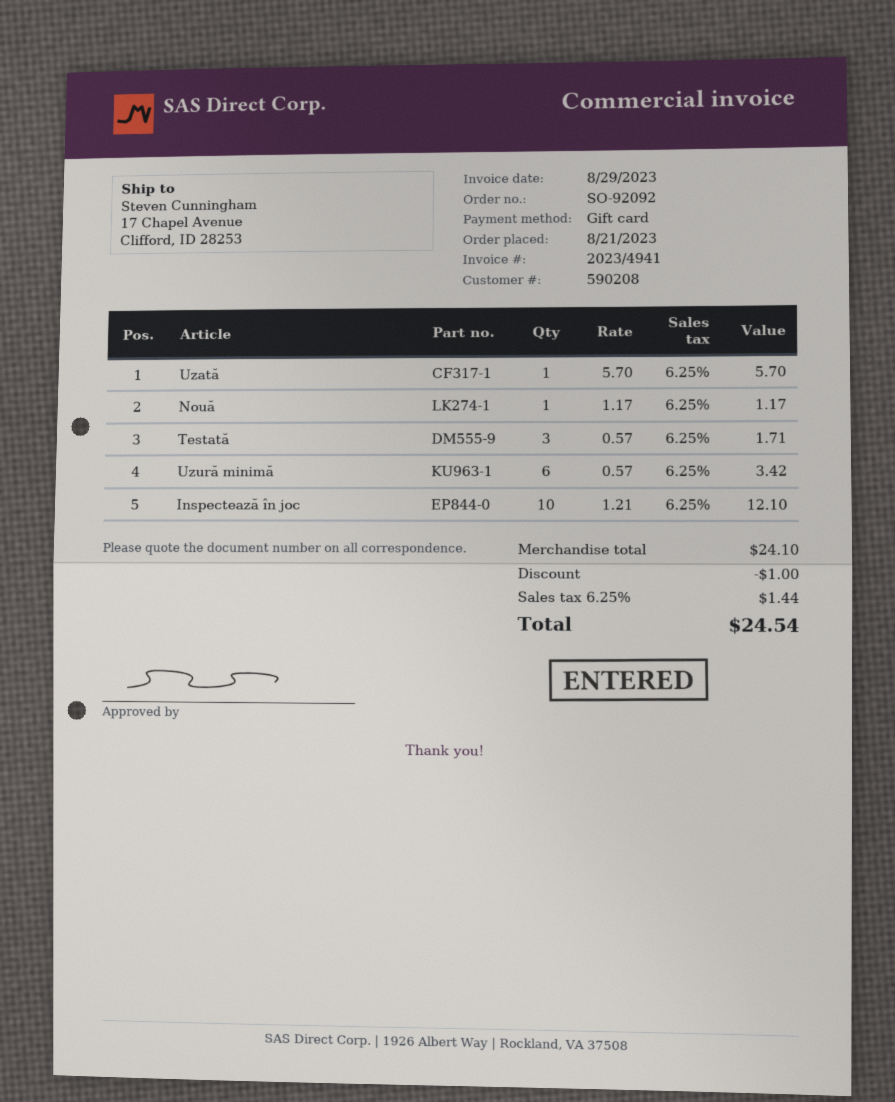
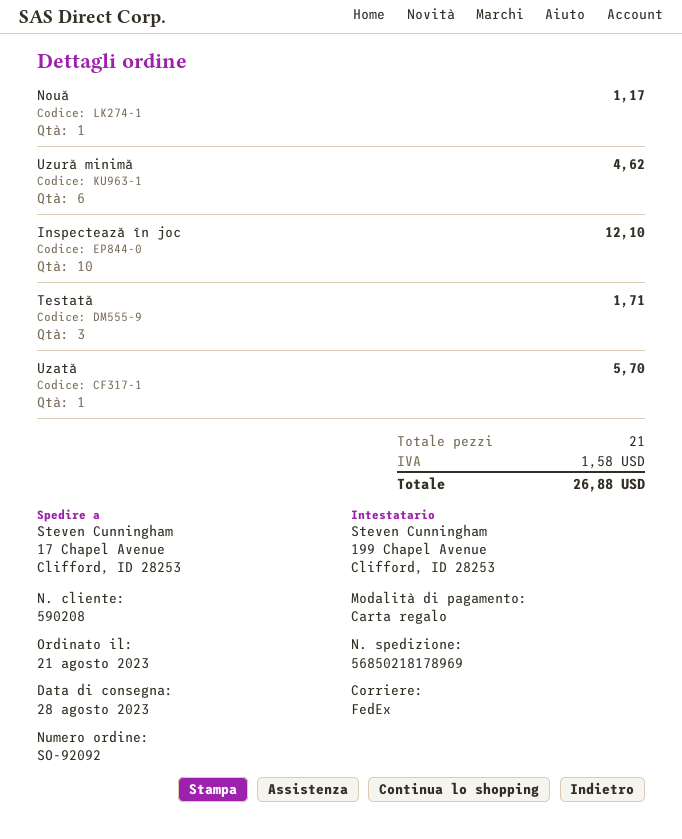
Uzură minimă: 6 for 3.42 -> 6 for 4.62
discount: 1.00 -> none
tax: 1.44 -> 1.58
total: 24.54 -> 26.88

